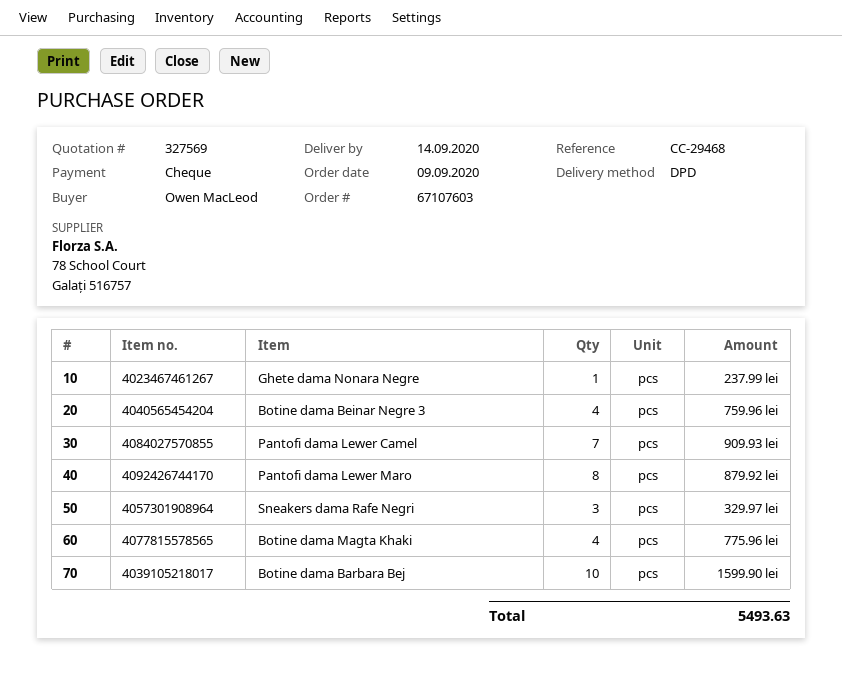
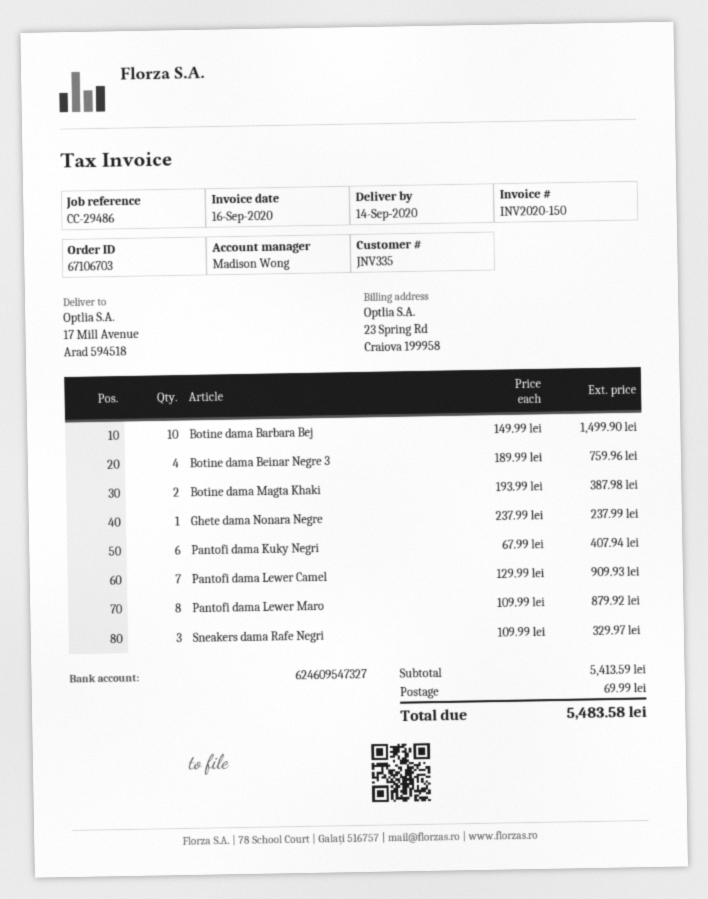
order number: 67107603 -> 67106703
reference: CC-29468 -> CC-29486
Botine dama Magta Khaki: 4 for 775.96 -> 2 for 387.98
Botine dama Barbara Bej: 10 for 1599.90 -> 10 for 1499.90
Pantofi dama Kuky Negri: none -> 6 for 407.94
shipping: none -> 69.99
total: 5493.63 -> 5483.58

